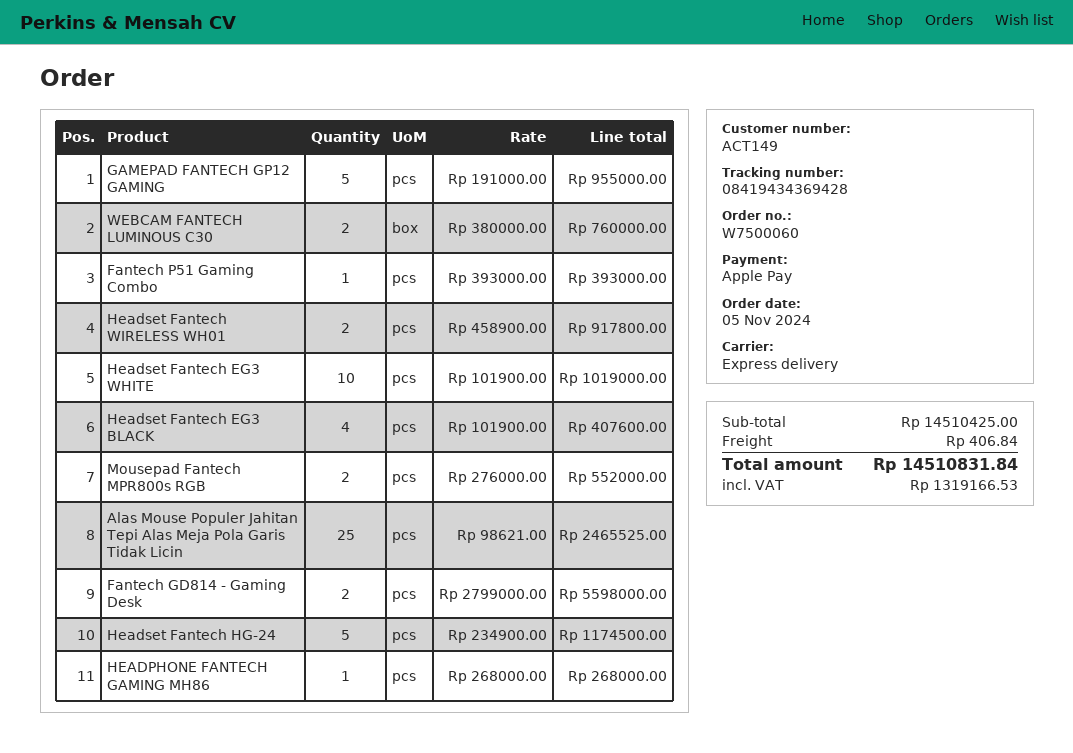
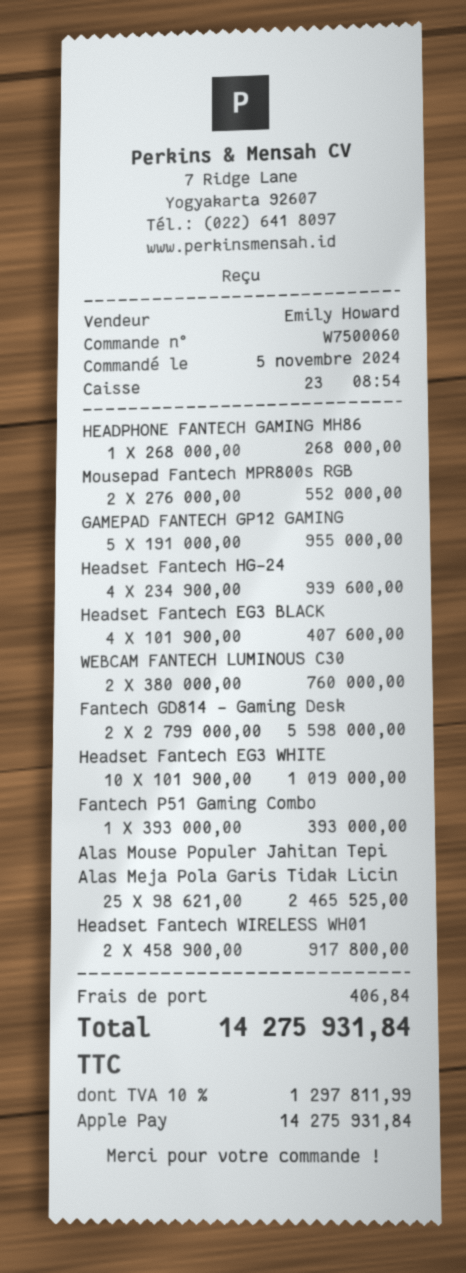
Headset Fantech HG-24: 5 x 234900.00 = 1174500.00 -> 4 x 234900.00 = 939600.00
tax: 1319166.53 -> 1297811.99
total: 14510831.84 -> 14275931.84

